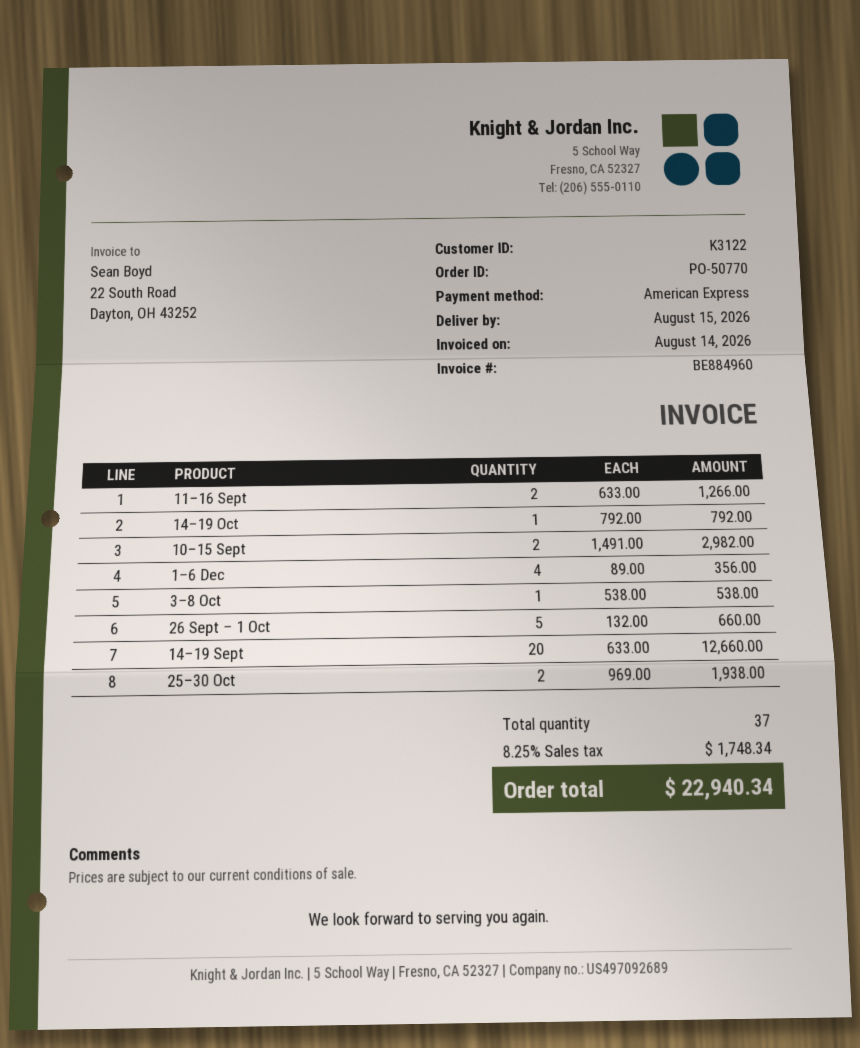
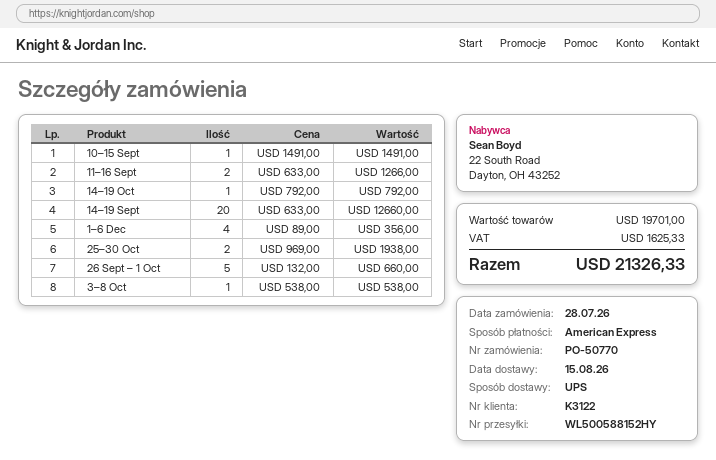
10–15 Sept: 2 x 1491.00 = 2982.00 -> 1 x 1491.00 = 1491.00
tax: 1748.34 -> 1625.33
total: 22940.34 -> 21326.33

